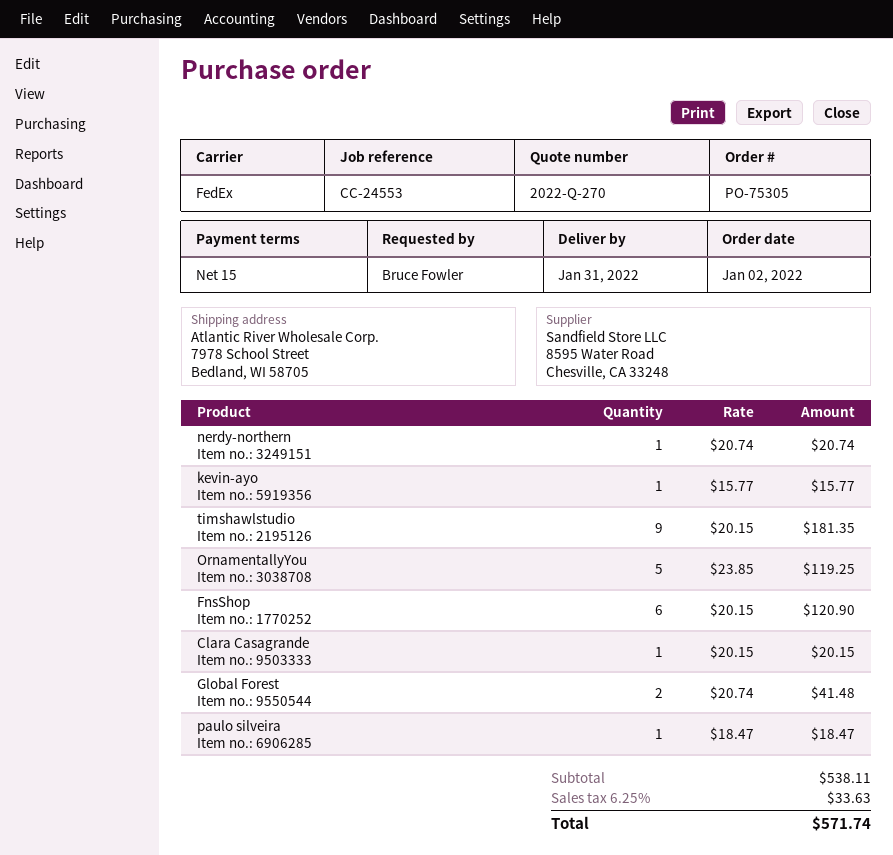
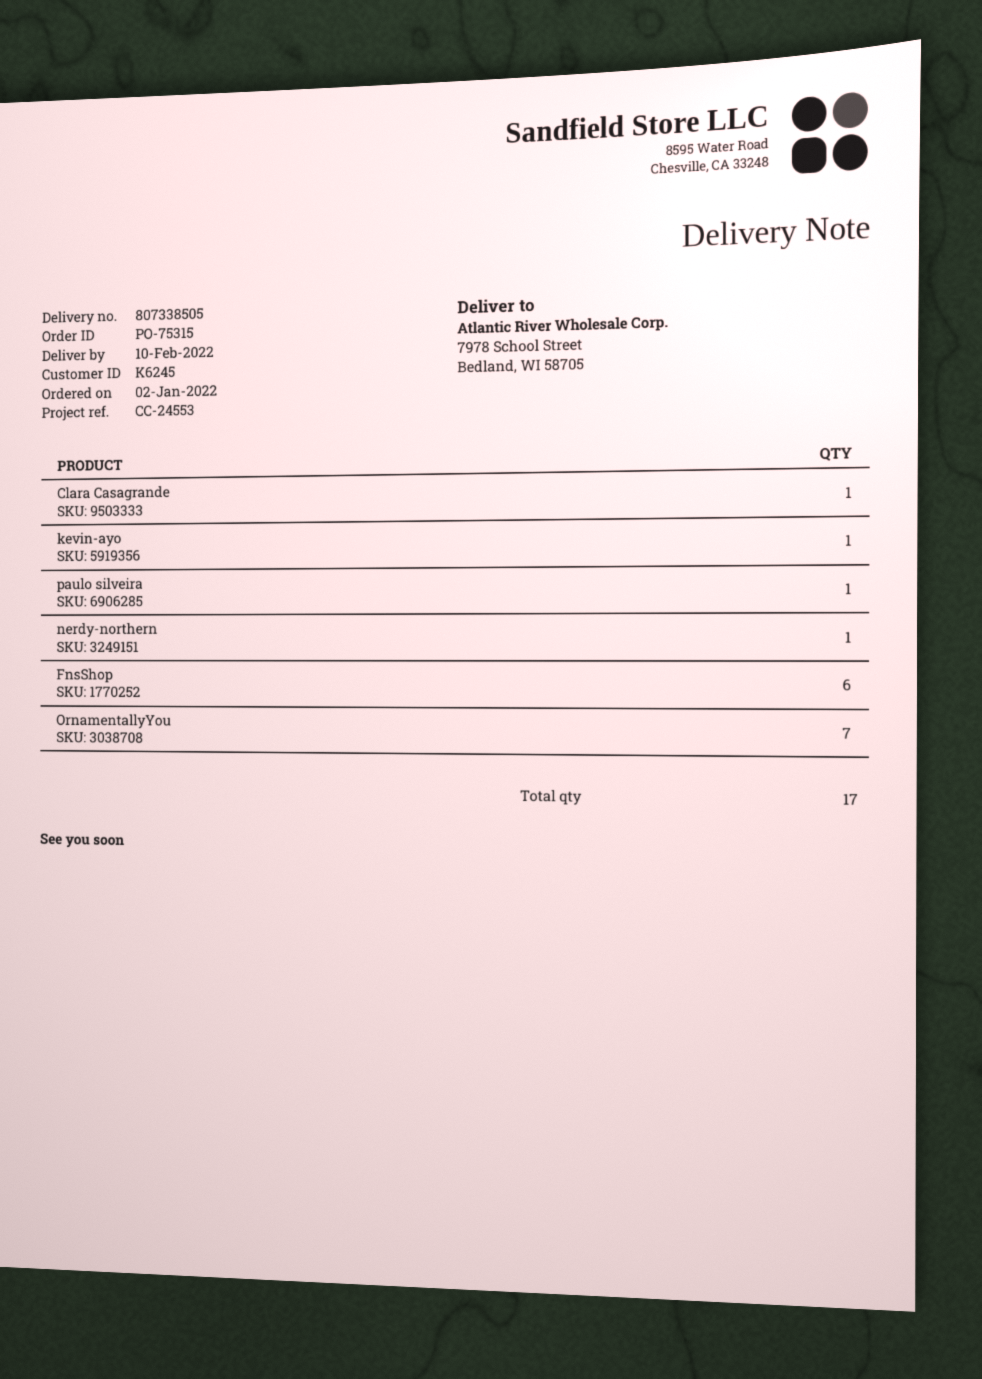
order number: PO-75305 -> PO-75315
delivery date: 2022-01-31 -> 2022-02-10
timshawlstudio: 9 -> none
OrnamentallyYou: 5 -> 7
Global Forest: 2 -> none

